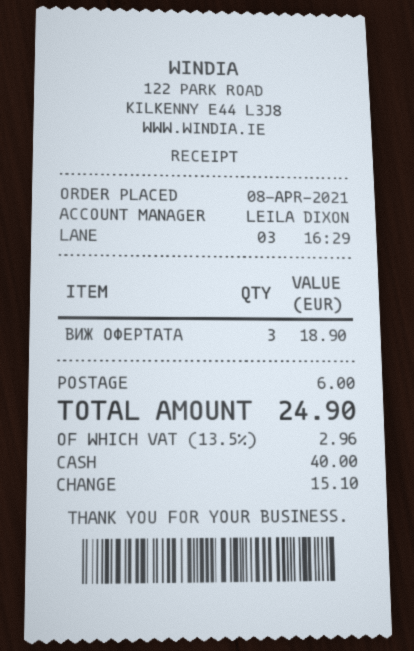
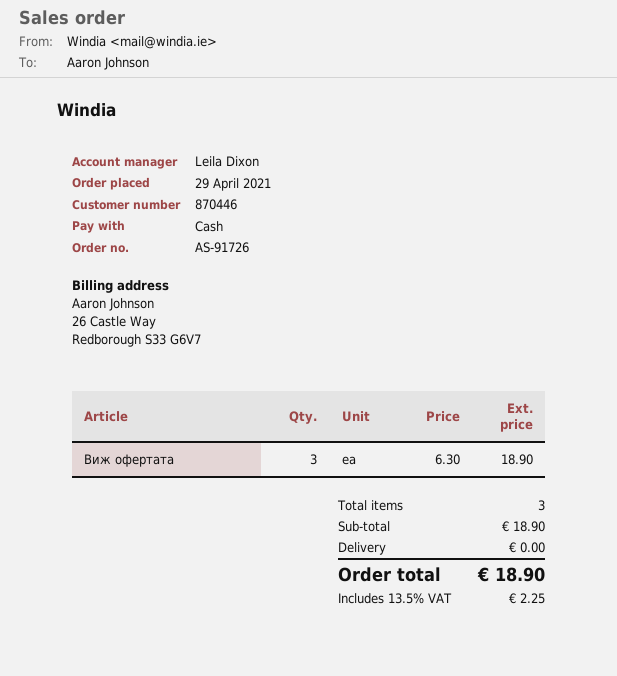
order date: 2021-04-08 -> 2021-04-29
shipping: 6.00 -> 0.00
tax: 13.5% = 2.96 -> 13.5% = 2.25
total: 24.90 -> 18.90

